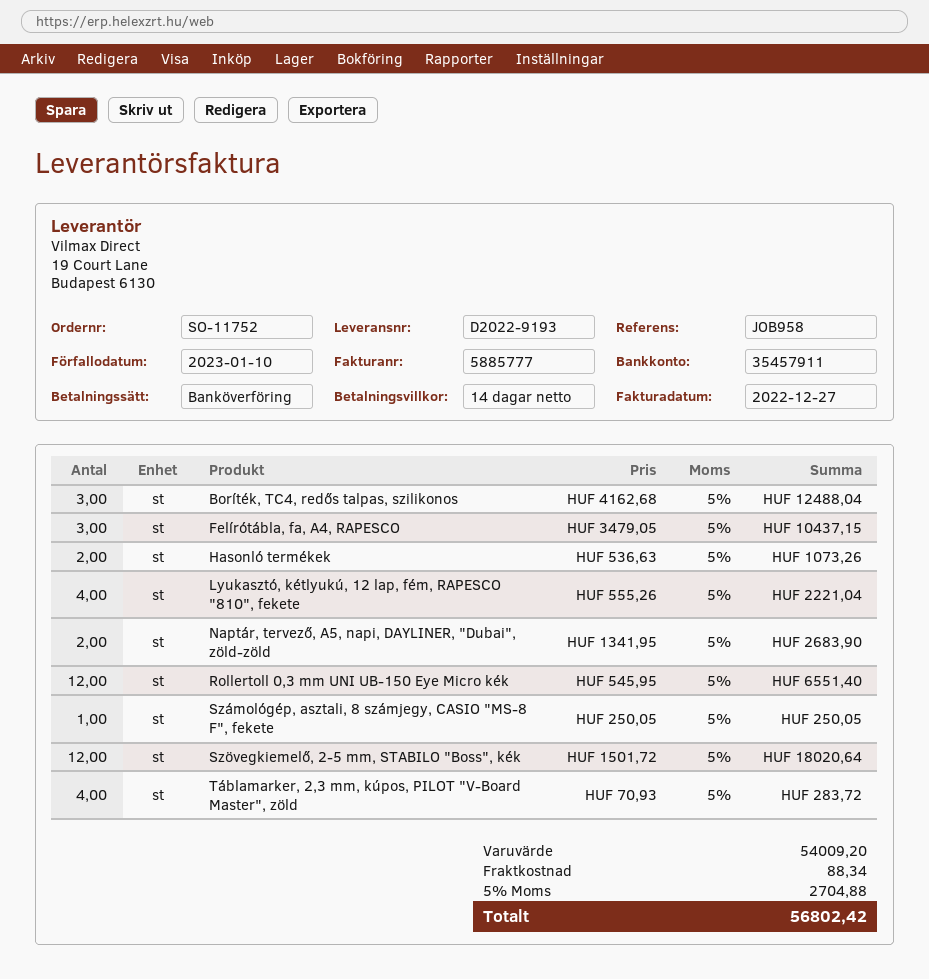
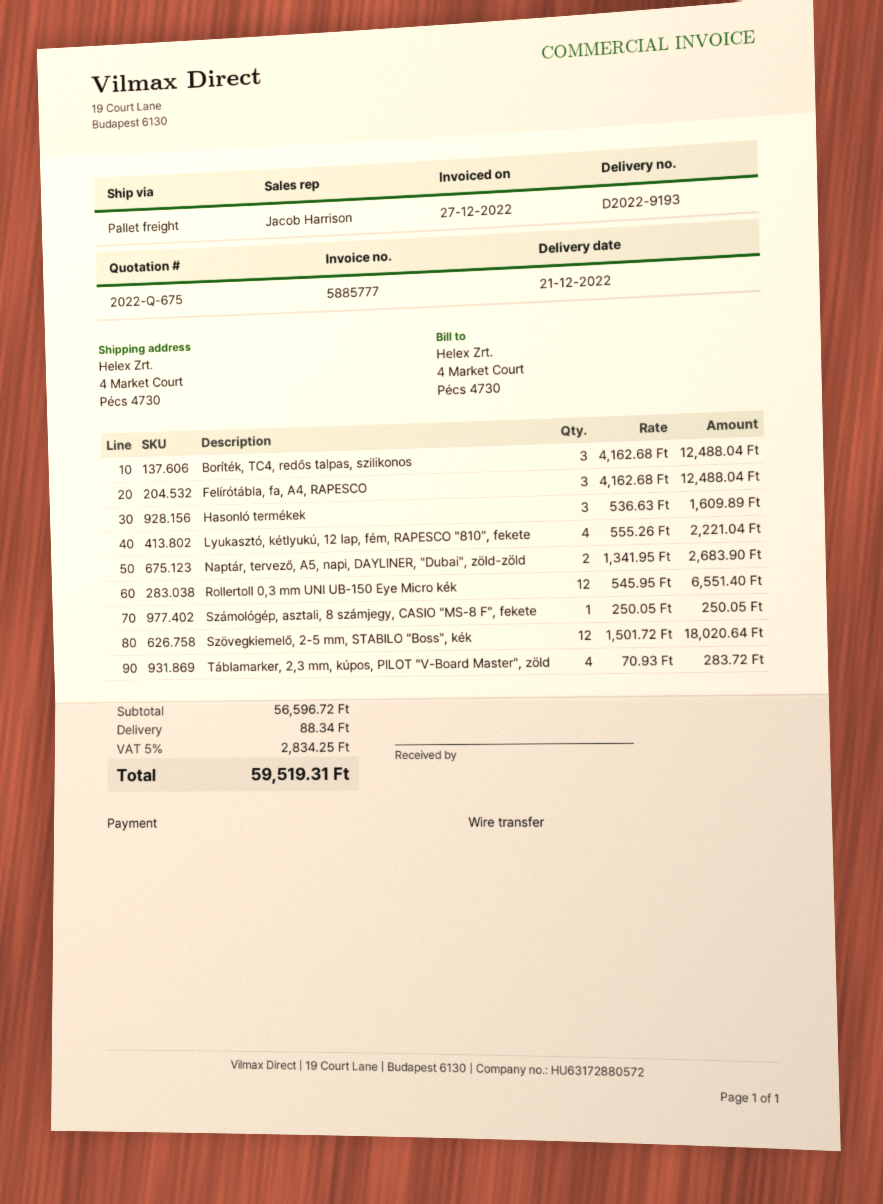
Felírótábla, fa, A4, RAPESCO: 3 x 3479.05 = 10437.15 -> 3 x 4162.68 = 12488.04
Hasonló termékek: 2 x 536.63 = 1073.26 -> 3 x 536.63 = 1609.89
subtotal: 54009.20 -> 56596.72
tax: 5% = 2704.88 -> 5% = 2834.25
total: 56802.42 -> 59519.31

